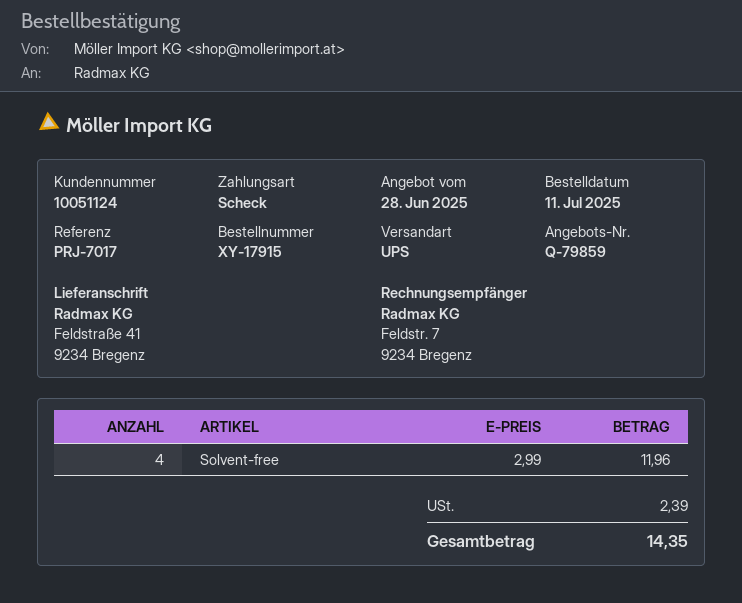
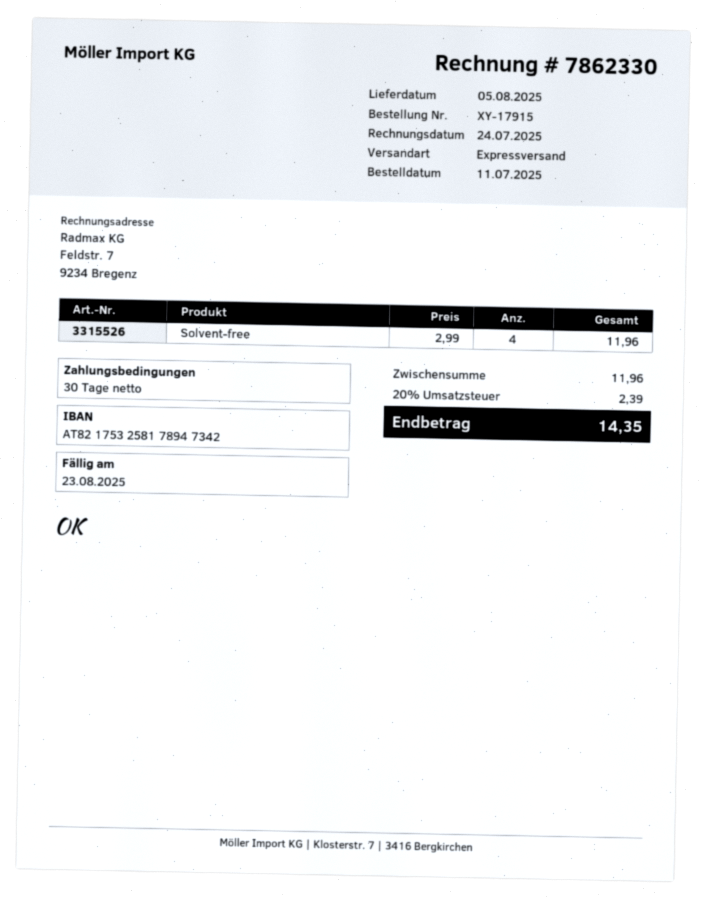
shipping method: UPS -> express

